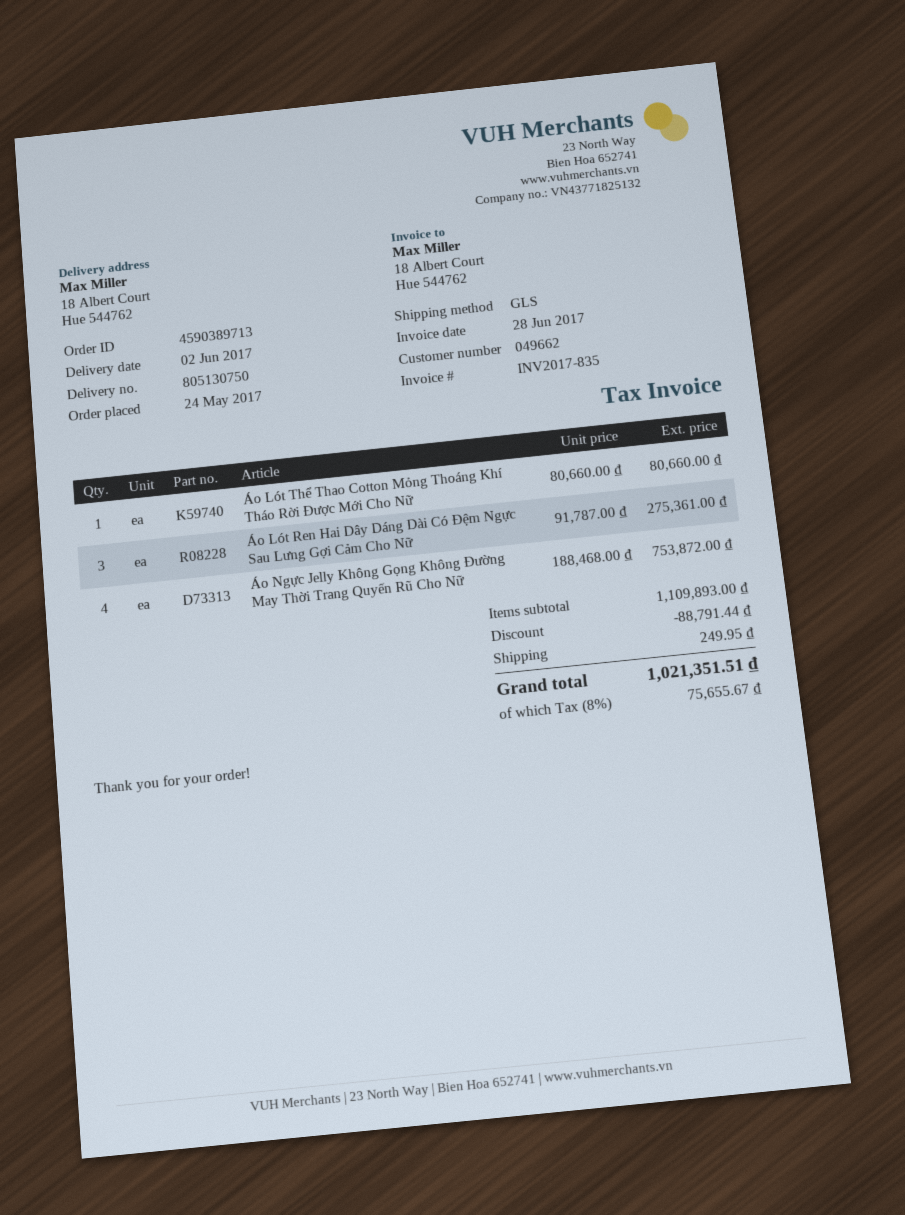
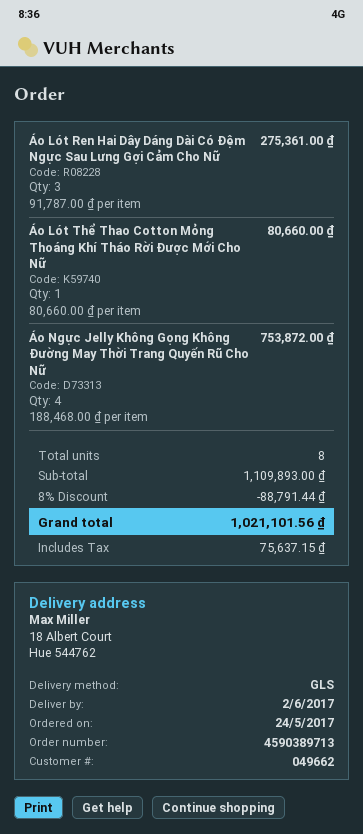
shipping: 249.95 -> none
tax: 75655.67 -> 75637.15
total: 1021351.51 -> 1021101.56

